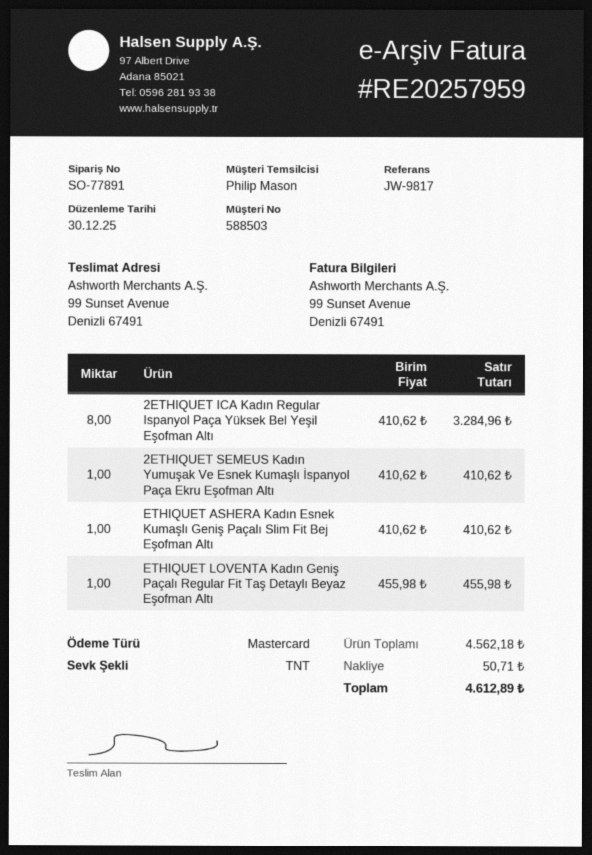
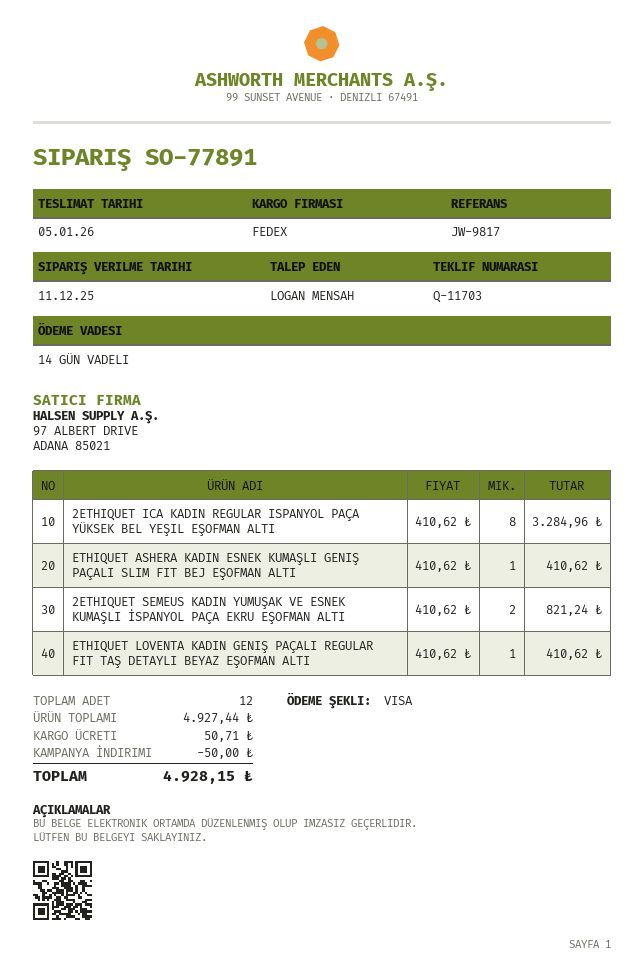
payment method: Mastercard -> Visa
shipping method: TNT -> FedEx
2ETHIQUET SEMEUS Kadın Yumuşak Ve Esnek Kumaşlı İspanyol Paça Ekru Eşofman Altı: 1 x 410.62 = 410.62 -> 2 x 410.62 = 821.24
ETHIQUET LOVENTA Kadın Geniş Paçalı Regular Fit Taş Detaylı Beyaz Eşofman Altı: 1 x 455.98 = 455.98 -> 1 x 410.62 = 410.62
subtotal: 4562.18 -> 4927.44
discount: none -> 50.00
total: 4612.89 -> 4928.15

